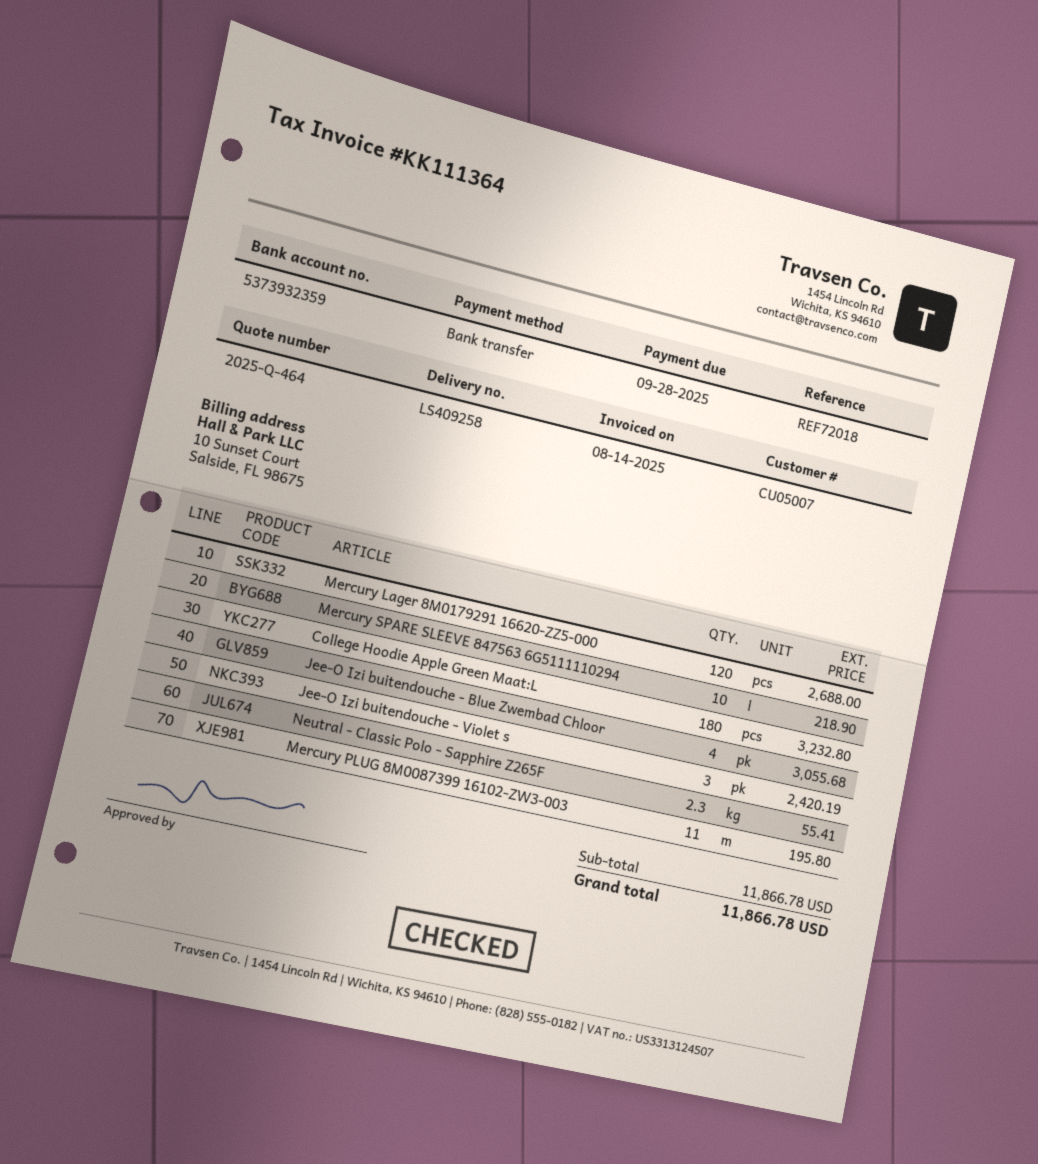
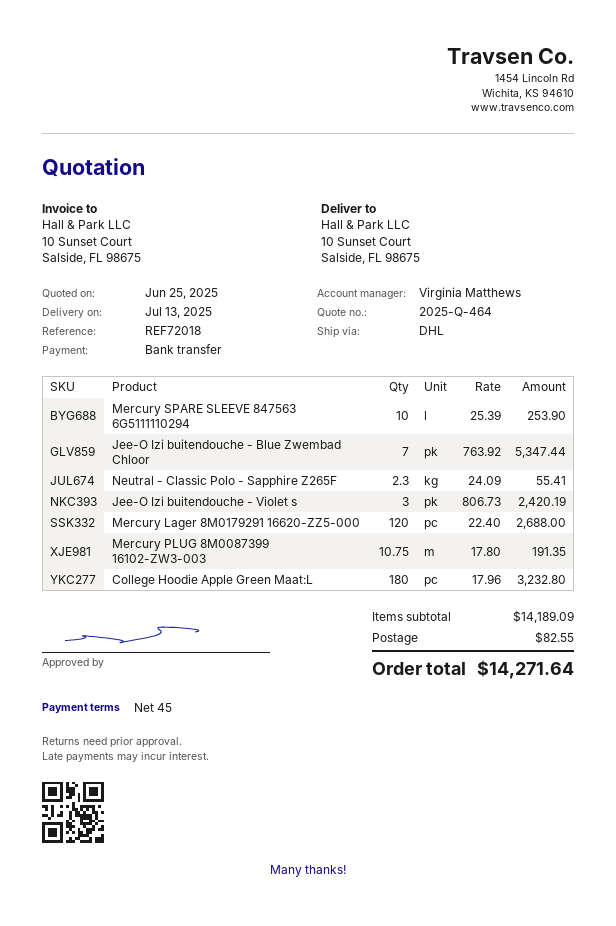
Mercury SPARE SLEEVE 847563 6G5111110294: 10 for 218.90 -> 10 for 253.90
Jee-O Izi buitendouche - Blue Zwembad Chloor: 4 for 3055.68 -> 7 for 5347.44
Mercury PLUG 8M0087399 16102-ZW3-003: 11 for 195.80 -> 10.75 for 191.35
subtotal: 11866.78 -> 14189.09
shipping: none -> 82.55
total: 11866.78 -> 14271.64

